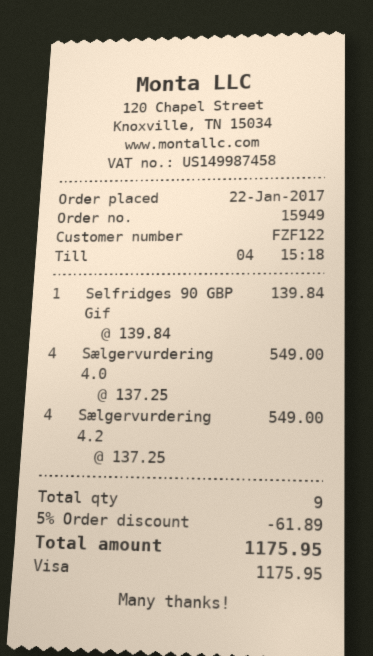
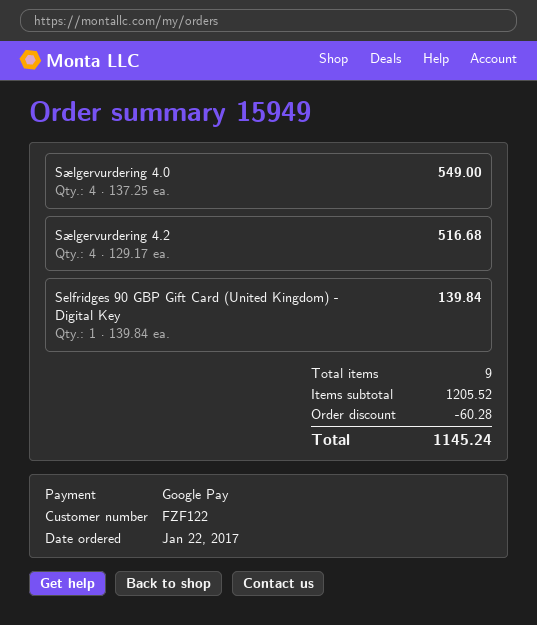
payment method: Visa -> Google Pay
Sælgervurdering 4.2: 4 x 137.25 = 549.00 -> 4 x 129.17 = 516.68
discount: 61.89 -> 60.28
total: 1175.95 -> 1145.24

